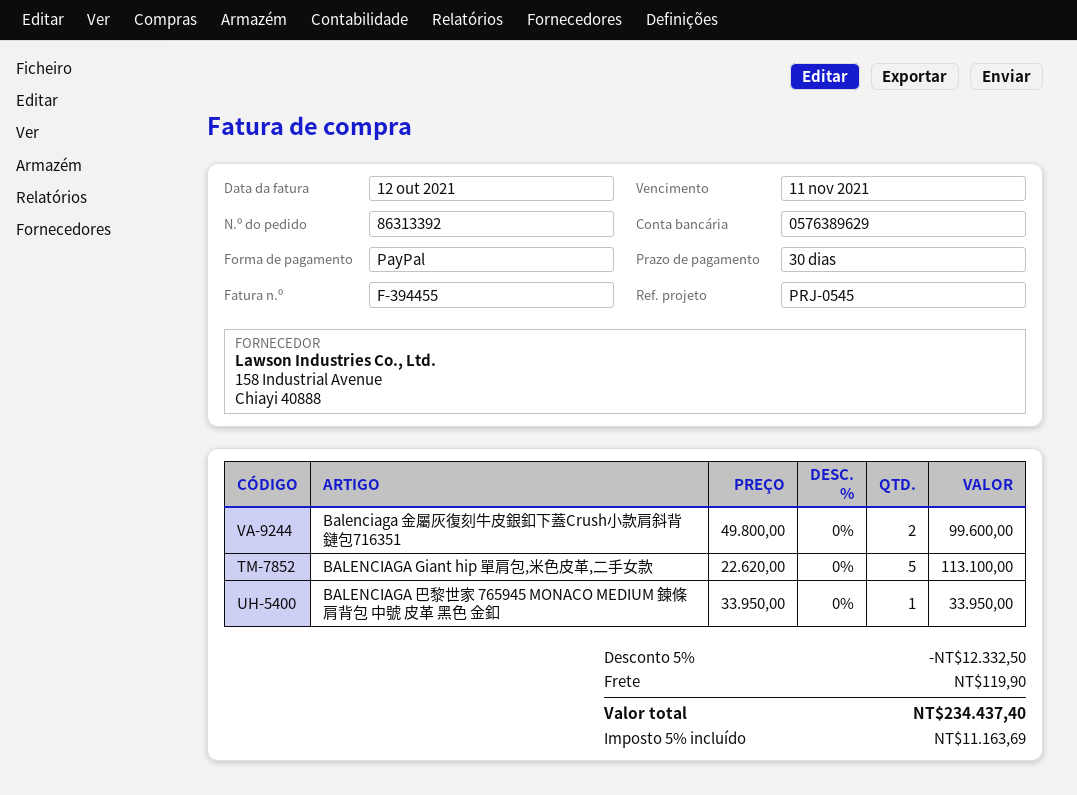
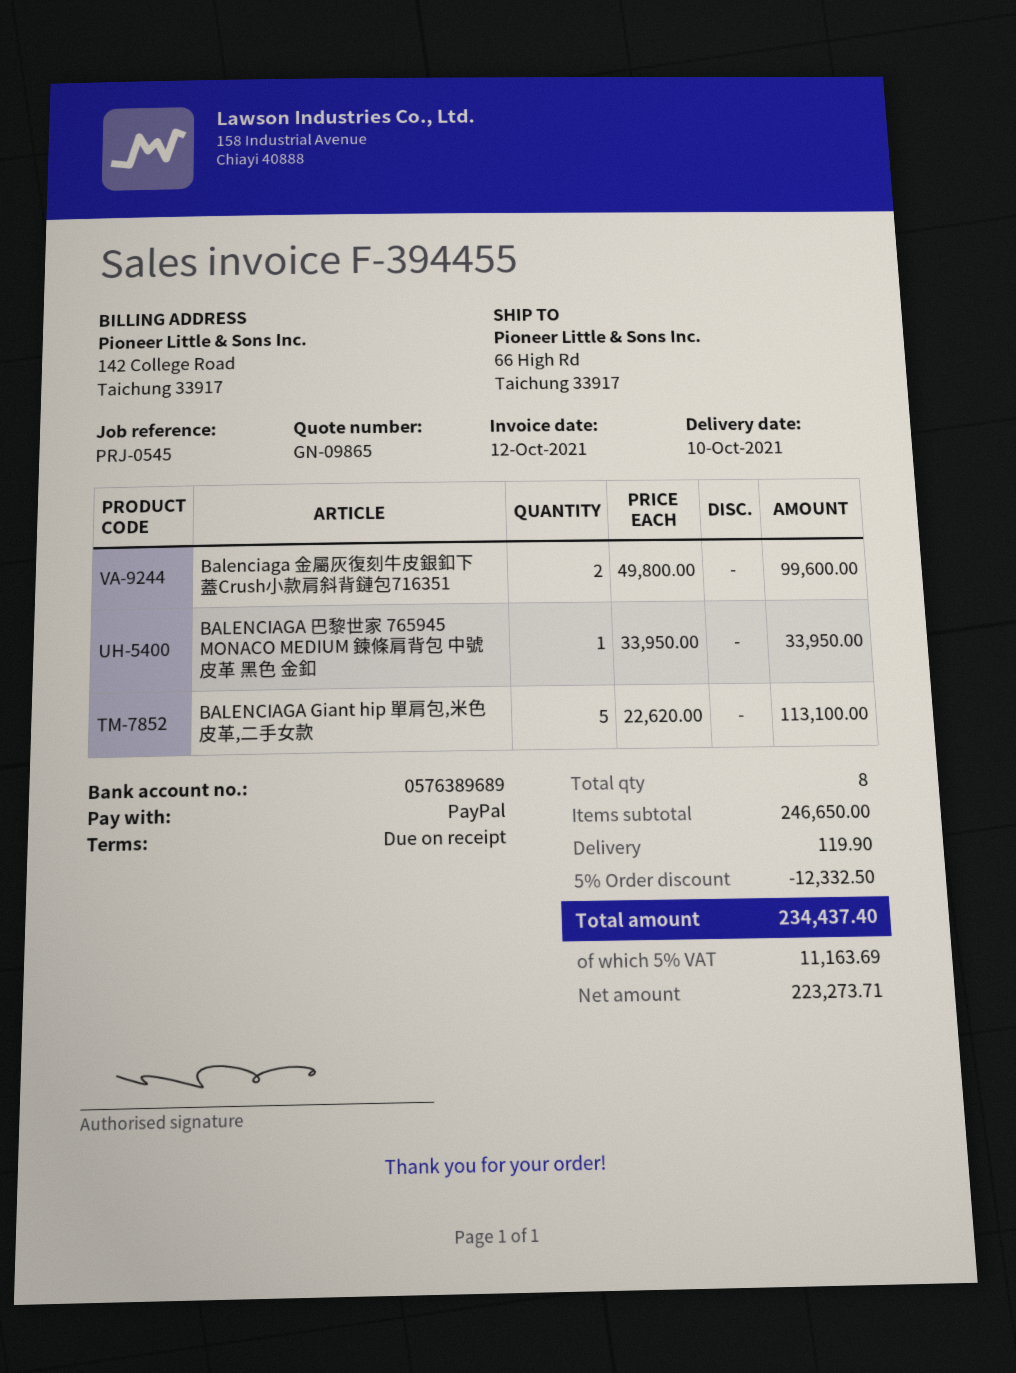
payment terms: 30 days -> on receipt
bank account: 0576389629 -> 0576389689

